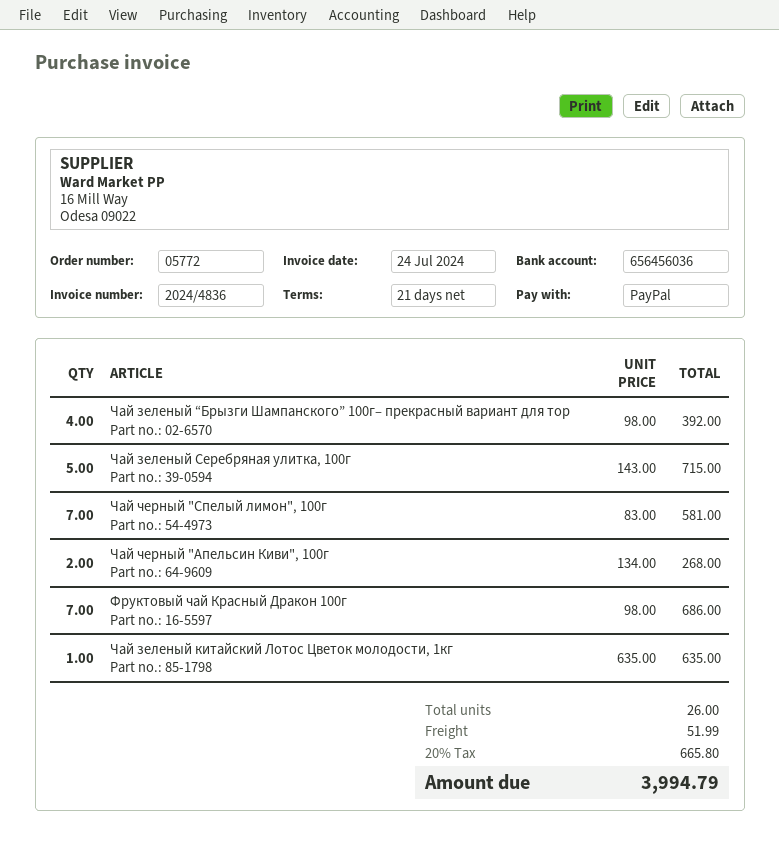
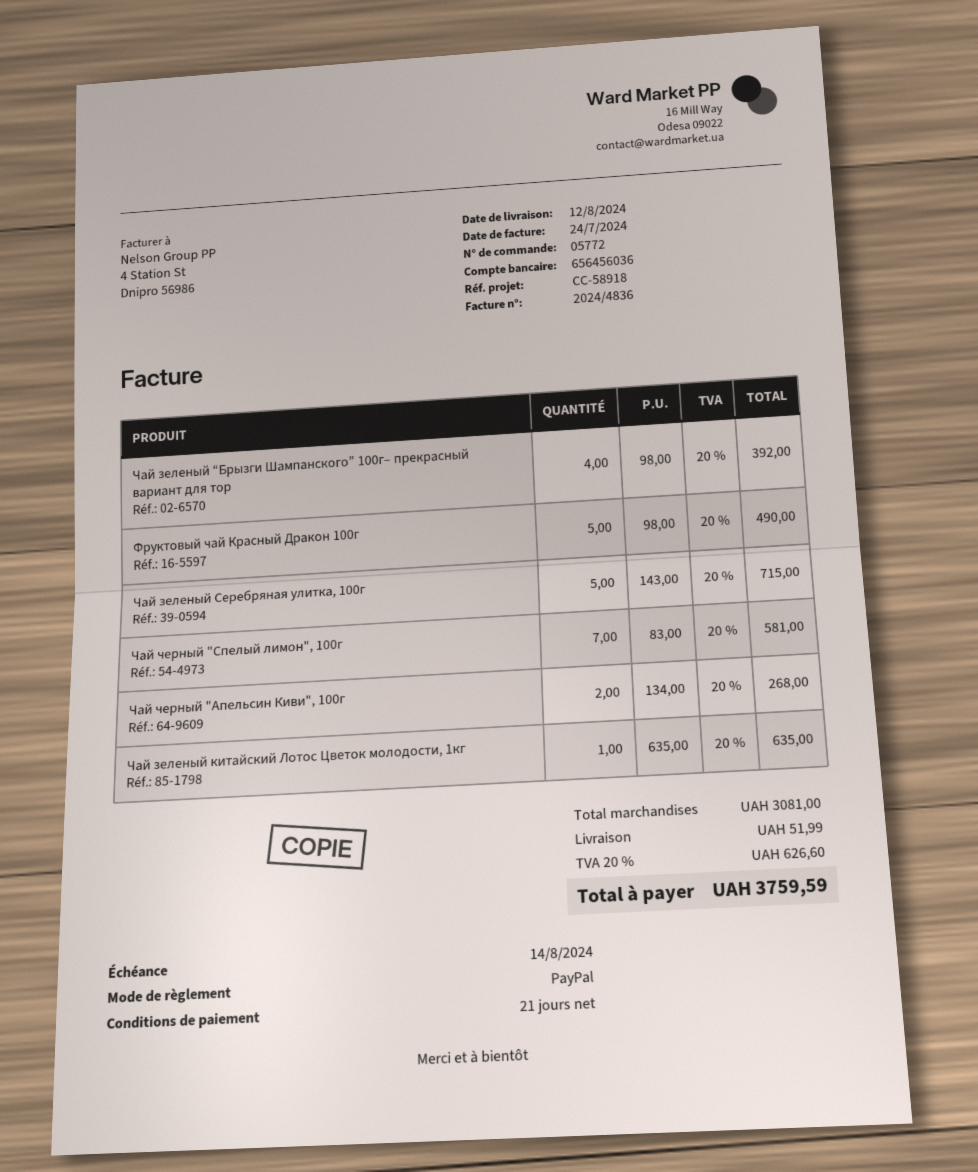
Фруктовый чай Красный Дракон 100г: 7 x 98.00 = 686.00 -> 5 x 98.00 = 490.00
tax: 20% = 665.80 -> 20% = 626.60
total: 3994.79 -> 3759.59

